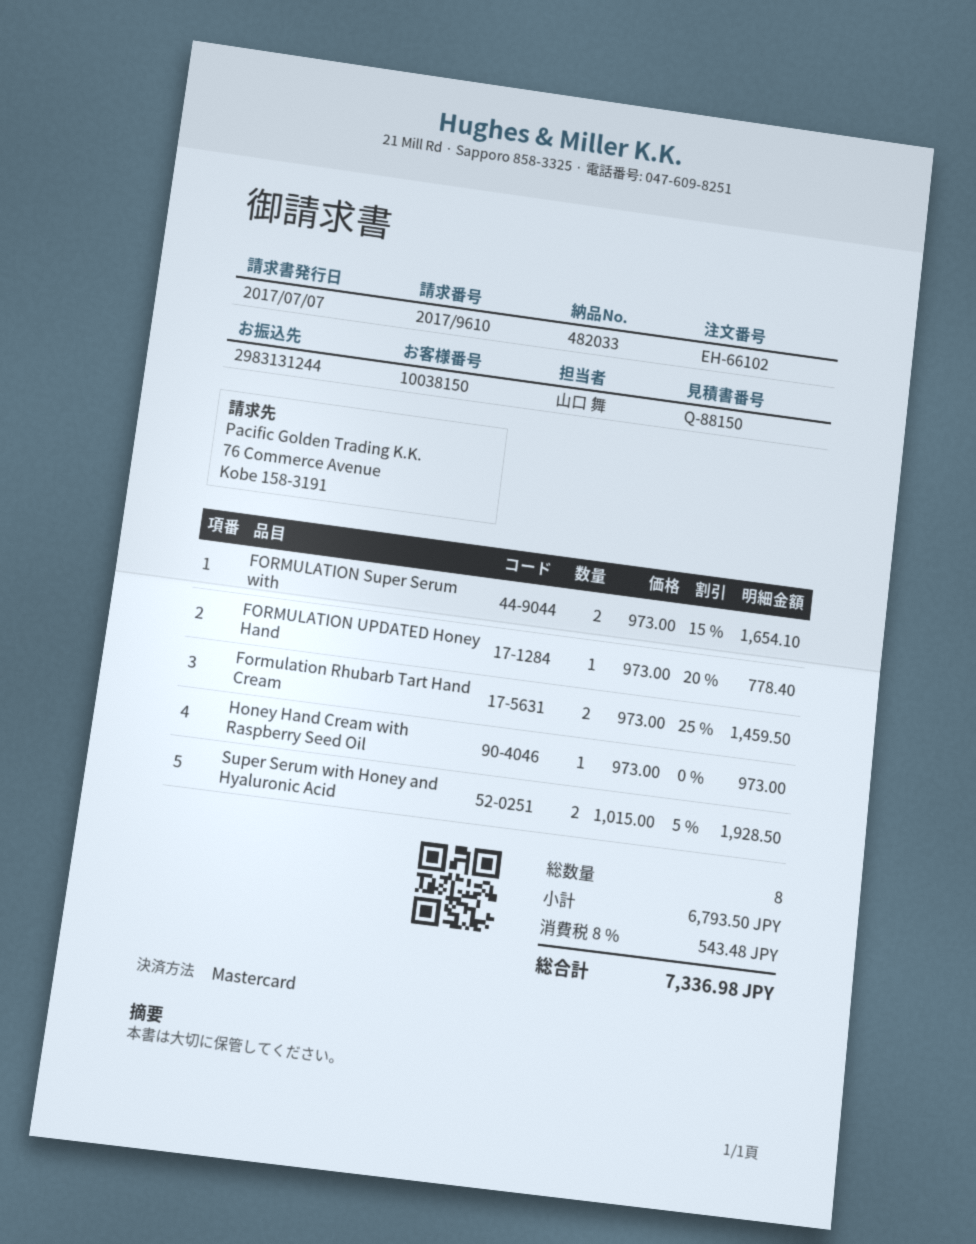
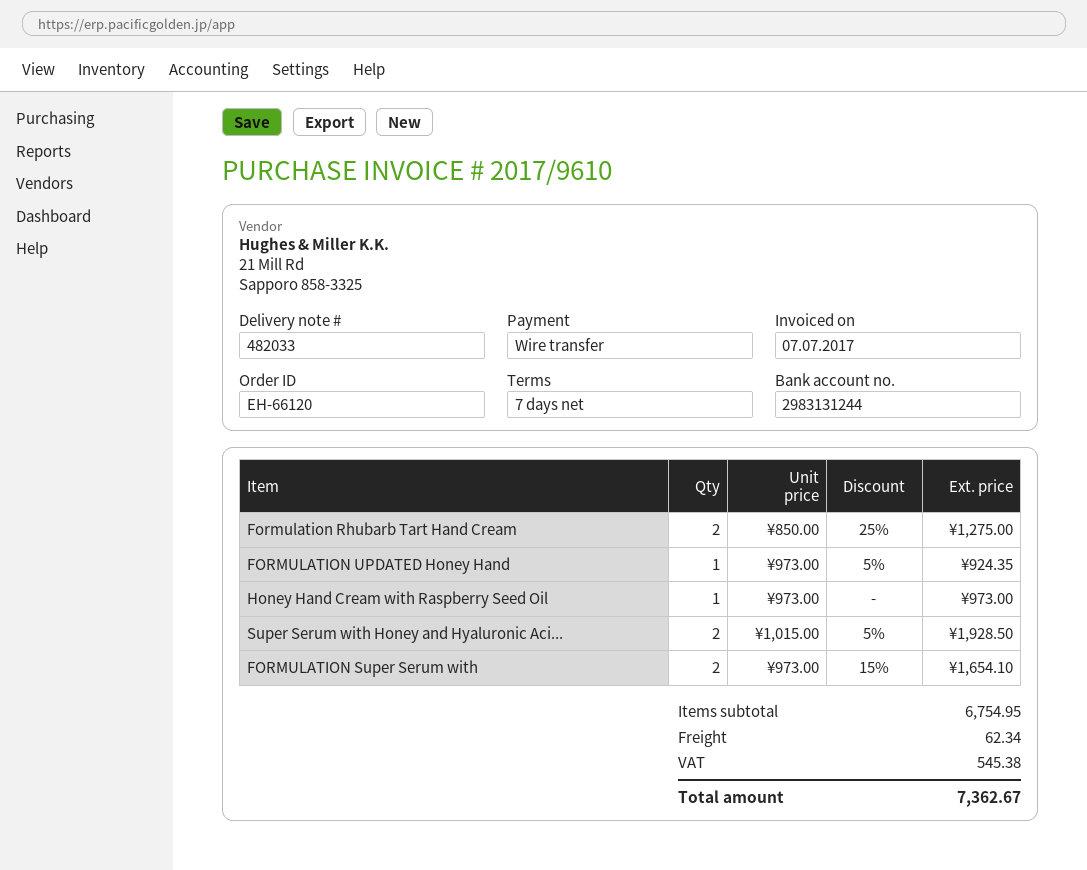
order number: EH-66102 -> EH-66120
payment method: Mastercard -> bank transfer
FORMULATION UPDATED Honey Hand: 1 x 973.00 - 20% = 778.40 -> 1 x 973.00 - 5% = 924.35
Formulation Rhubarb Tart Hand Cream: 2 x 973.00 - 25% = 1459.50 -> 2 x 850.00 - 25% = 1275.00
subtotal: 6793.50 -> 6754.95
shipping: none -> 62.34
tax: 543.48 -> 545.38
total: 7336.98 -> 7362.67

